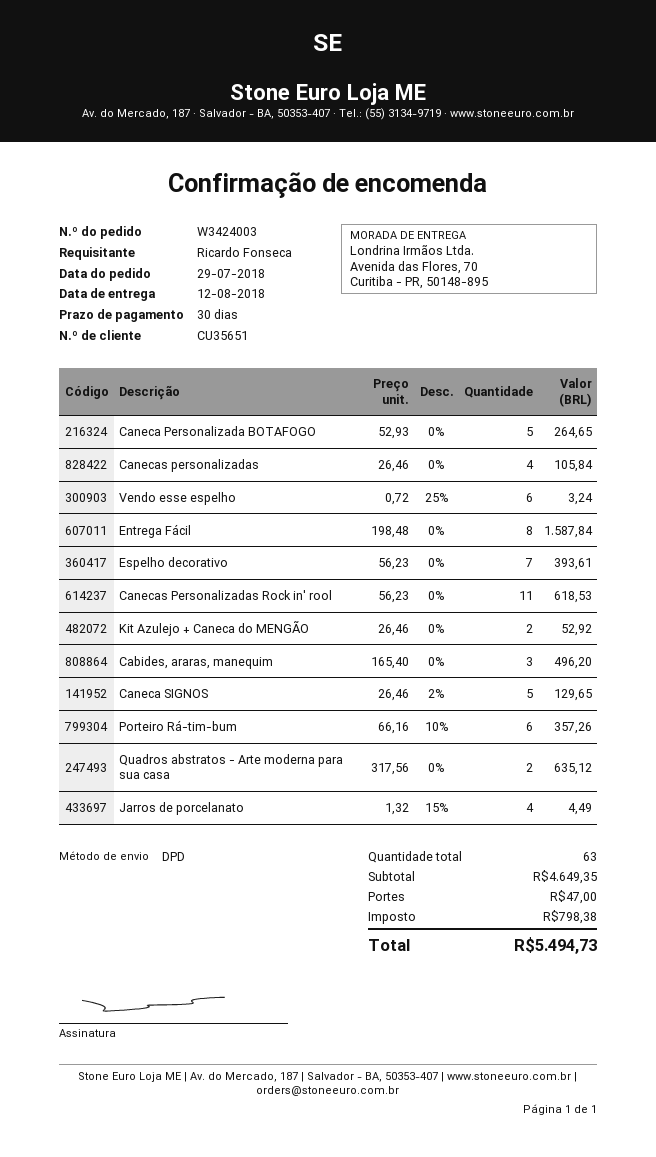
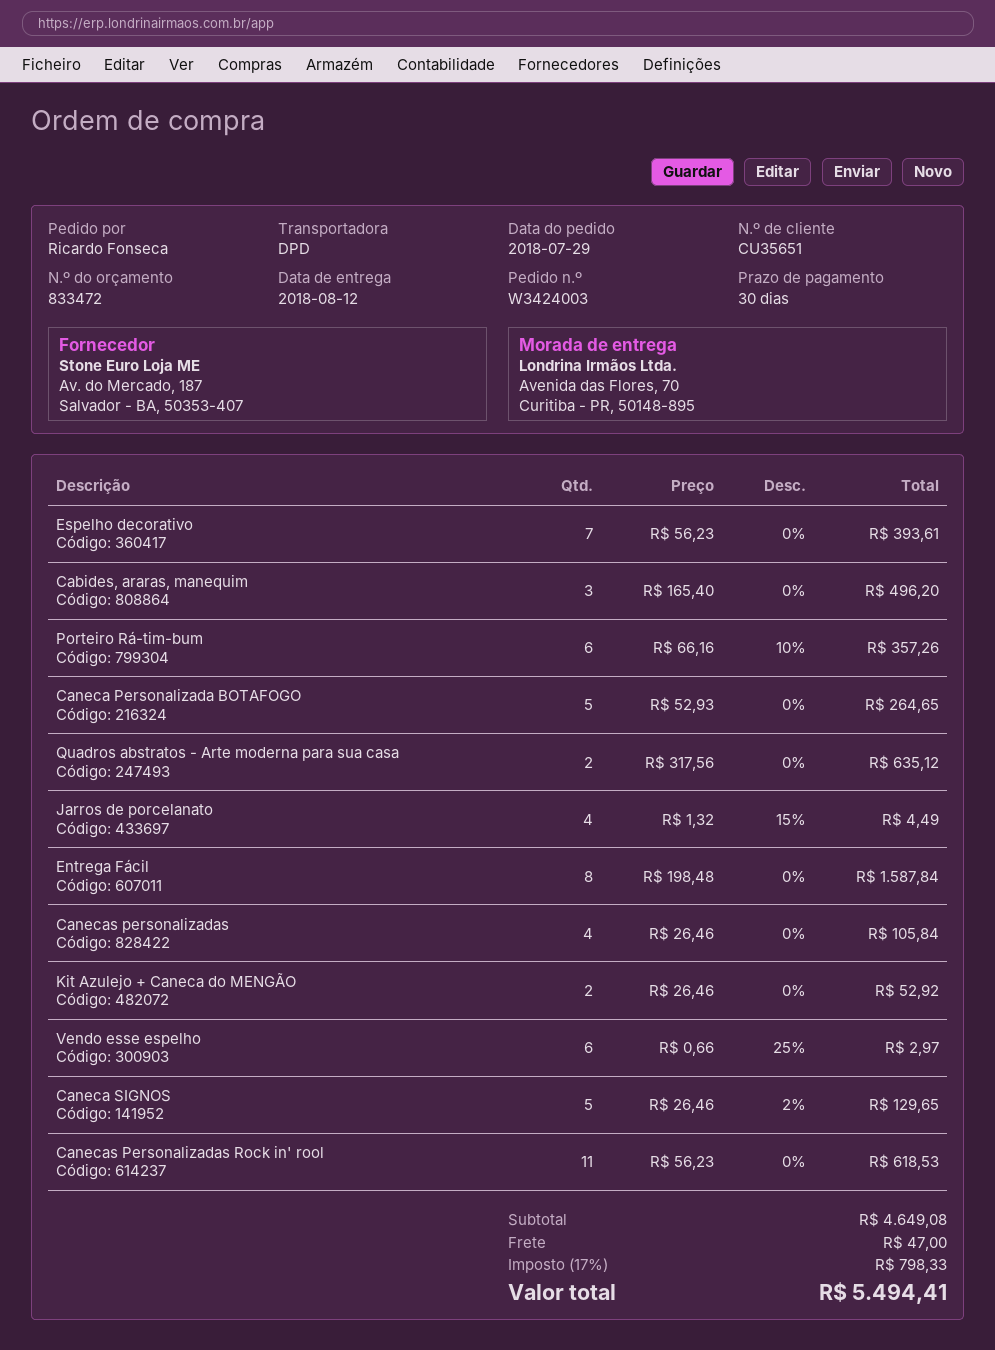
Vendo esse espelho: 6 x 0.72 - 25% = 3.24 -> 6 x 0.66 - 25% = 2.97
subtotal: 4649.35 -> 4649.08
tax: 798.38 -> 798.33
total: 5494.73 -> 5494.41

